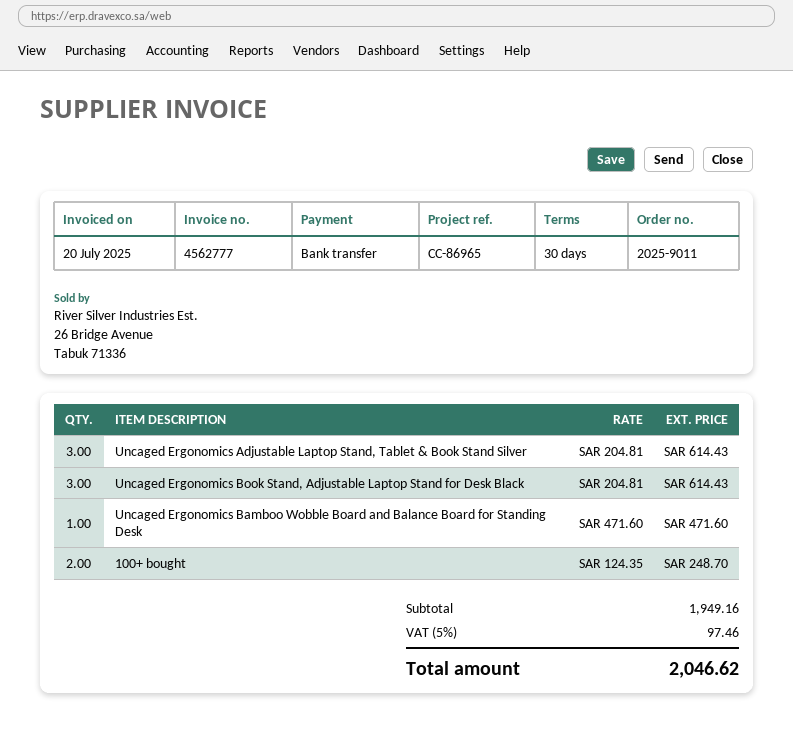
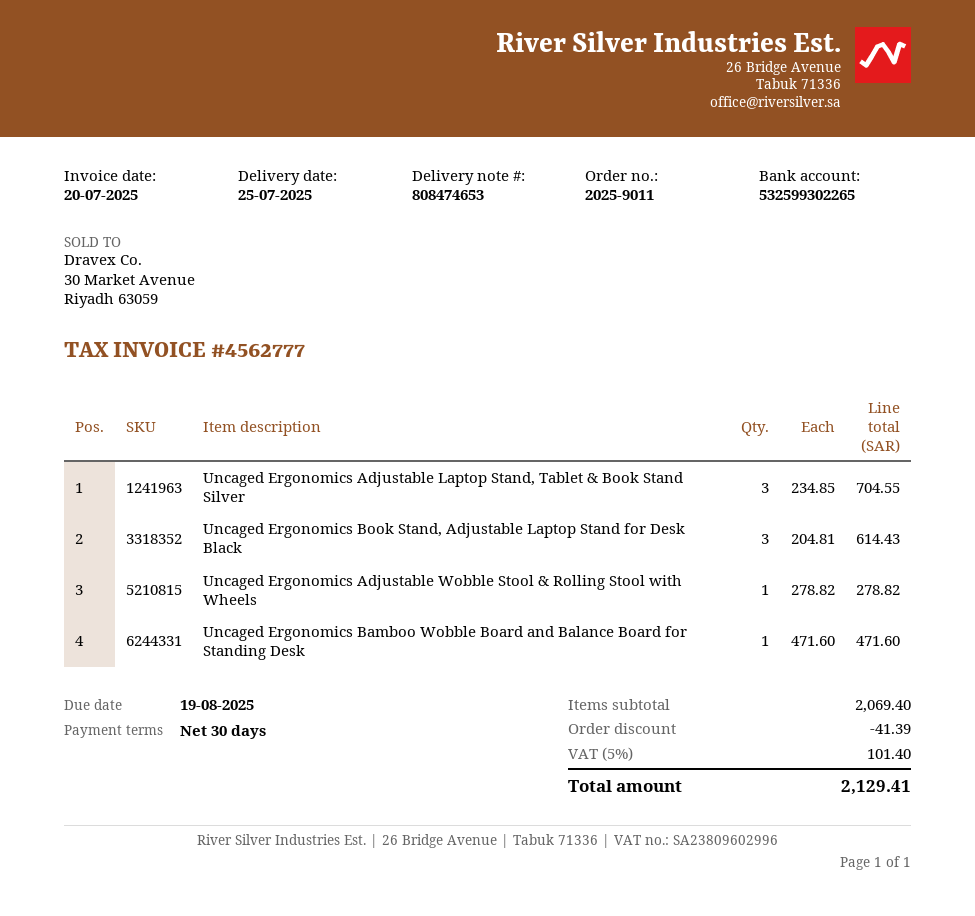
Uncaged Ergonomics Adjustable Laptop Stand, Tablet & Book Stand Silver: 3 x 204.81 = 614.43 -> 3 x 234.85 = 704.55
100+ bought: 2 x 124.35 = 248.70 -> none
Uncaged Ergonomics Adjustable Wobble Stool & Rolling Stool with Wheels: none -> 1 x 278.82 = 278.82
subtotal: 1949.16 -> 2069.40
discount: none -> 41.39
tax: 5% = 97.46 -> 5% = 101.40
total: 2046.62 -> 2129.41

